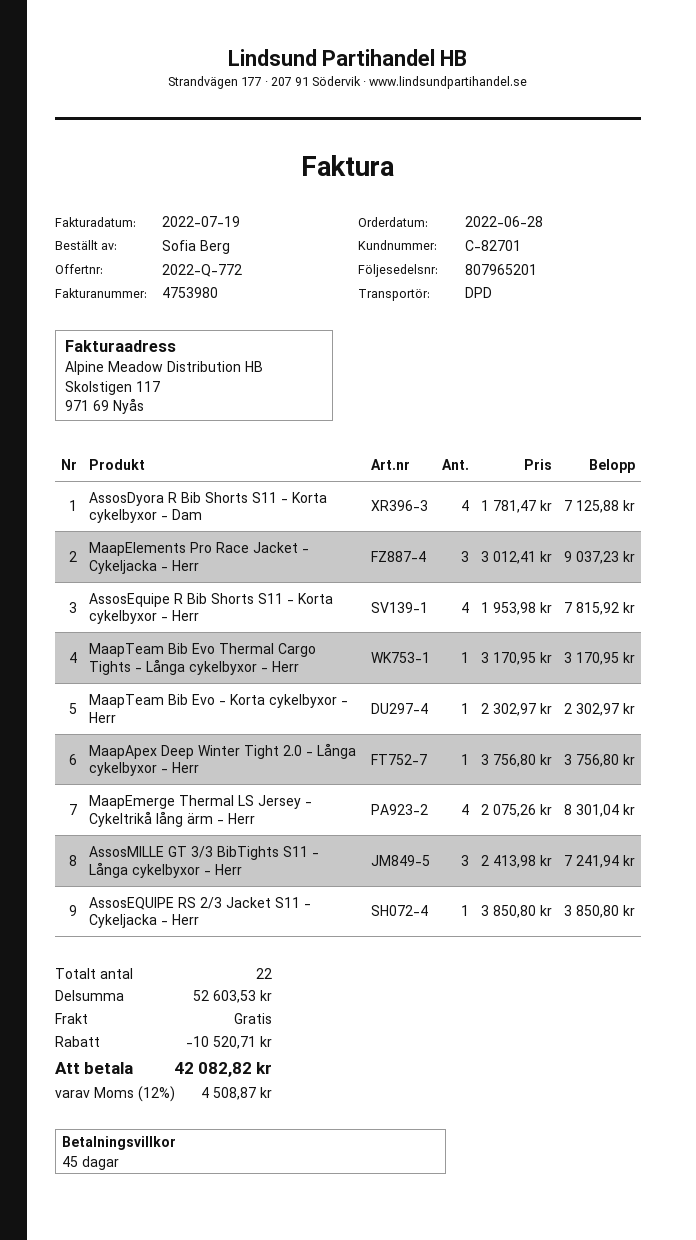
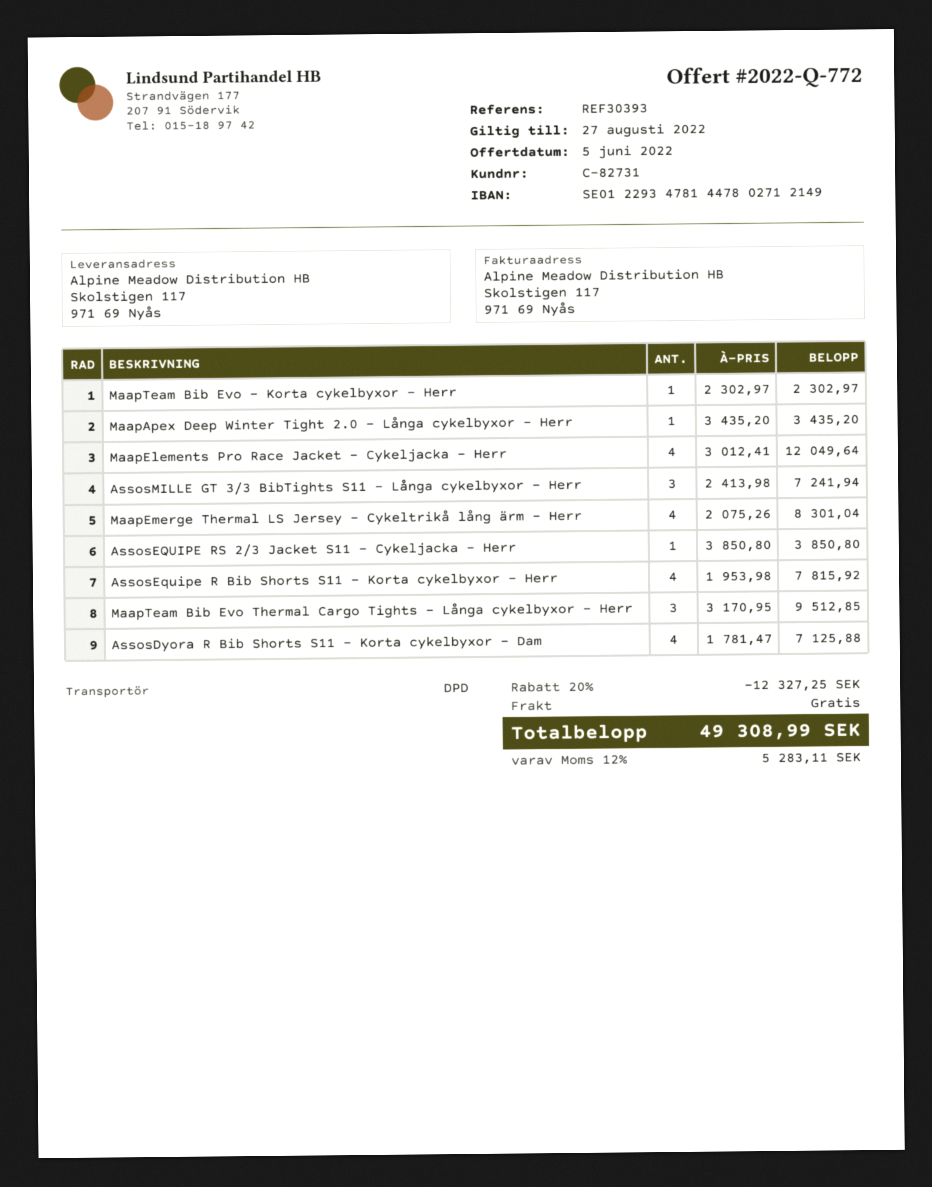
customer number: C-82701 -> C-82731
MaapElements Pro Race Jacket - Cykeljacka - Herr: 3 x 3012.41 = 9037.23 -> 4 x 3012.41 = 12049.64
MaapTeam Bib Evo Thermal Cargo Tights - Långa cykelbyxor - Herr: 1 x 3170.95 = 3170.95 -> 3 x 3170.95 = 9512.85
MaapApex Deep Winter Tight 2.0 - Långa cykelbyxor - Herr: 1 x 3756.80 = 3756.80 -> 1 x 3435.20 = 3435.20
discount: 10520.71 -> 12327.25
tax: 12% = 4508.87 -> 12% = 5283.11
total: 42082.82 -> 49308.99

